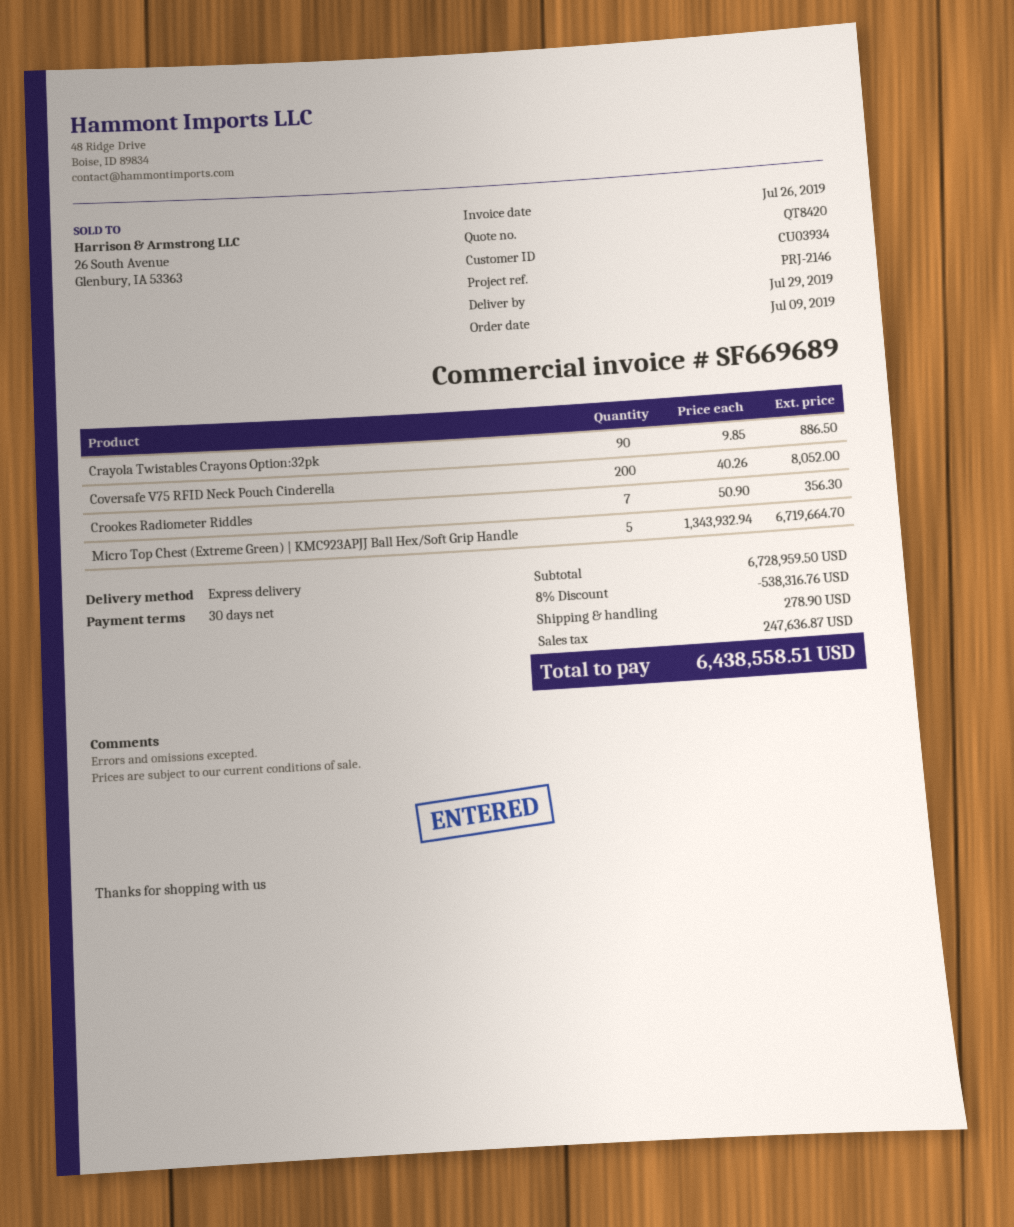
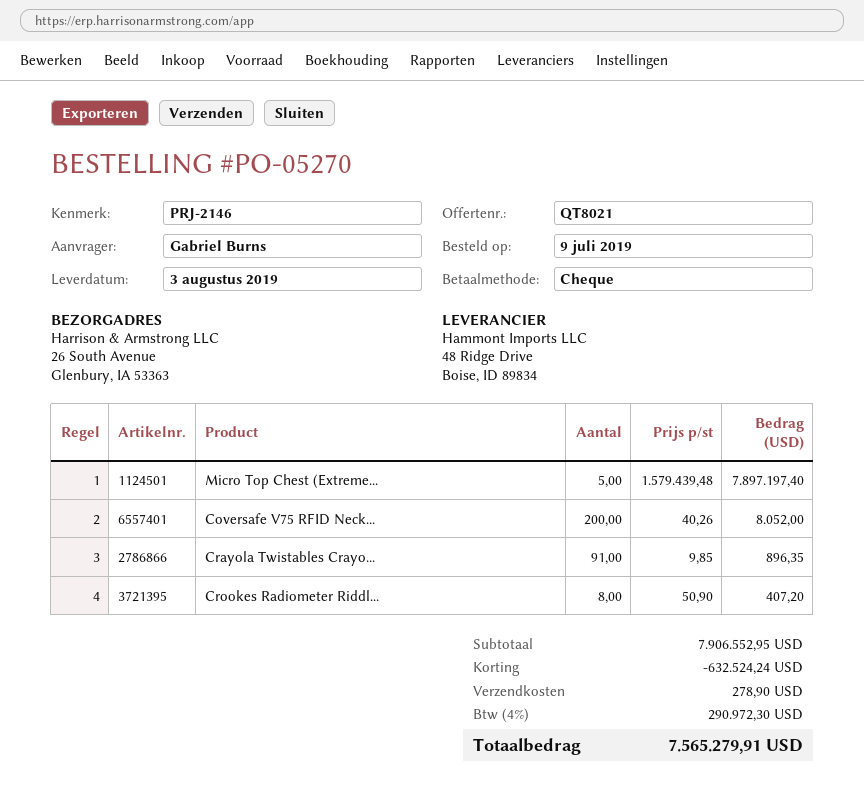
quote number: QT8420 -> QT8021
delivery date: 2019-07-29 -> 2019-08-03
Crayola Twistables Crayons Option:32pk: 90 x 9.85 = 886.50 -> 91 x 9.85 = 896.35
Crookes Radiometer Riddles: 7 x 50.90 = 356.30 -> 8 x 50.90 = 407.20
Micro Top Chest (Extreme Green) | KMC923APJJ Ball Hex/Soft Grip Handle: 5 x 1343932.94 = 6719664.70 -> 5 x 1579439.48 = 7897197.40
subtotal: 6728959.50 -> 7906552.95
discount: 538316.76 -> 632524.24
tax: 247636.87 -> 290972.30
total: 6438558.51 -> 7565279.91

